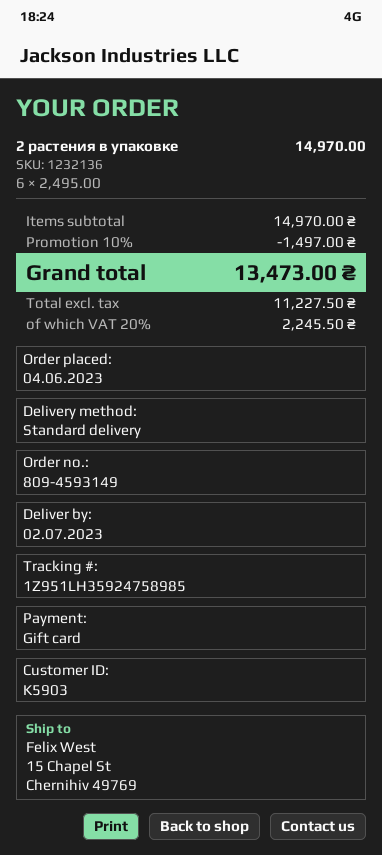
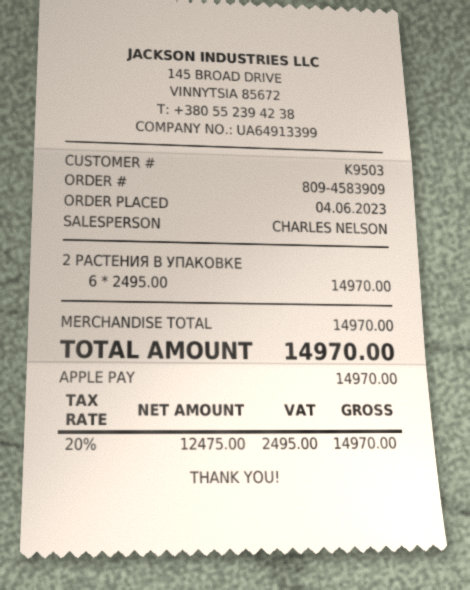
order number: 809-4593149 -> 809-4583909
customer number: K5903 -> K9503
payment method: gift card -> Apple Pay
discount: 10% = 1497.00 -> none
net: 11227.50 -> 12475.00
tax: 20% = 2245.50 -> 20% = 2495.00
total: 13473.00 -> 14970.00

